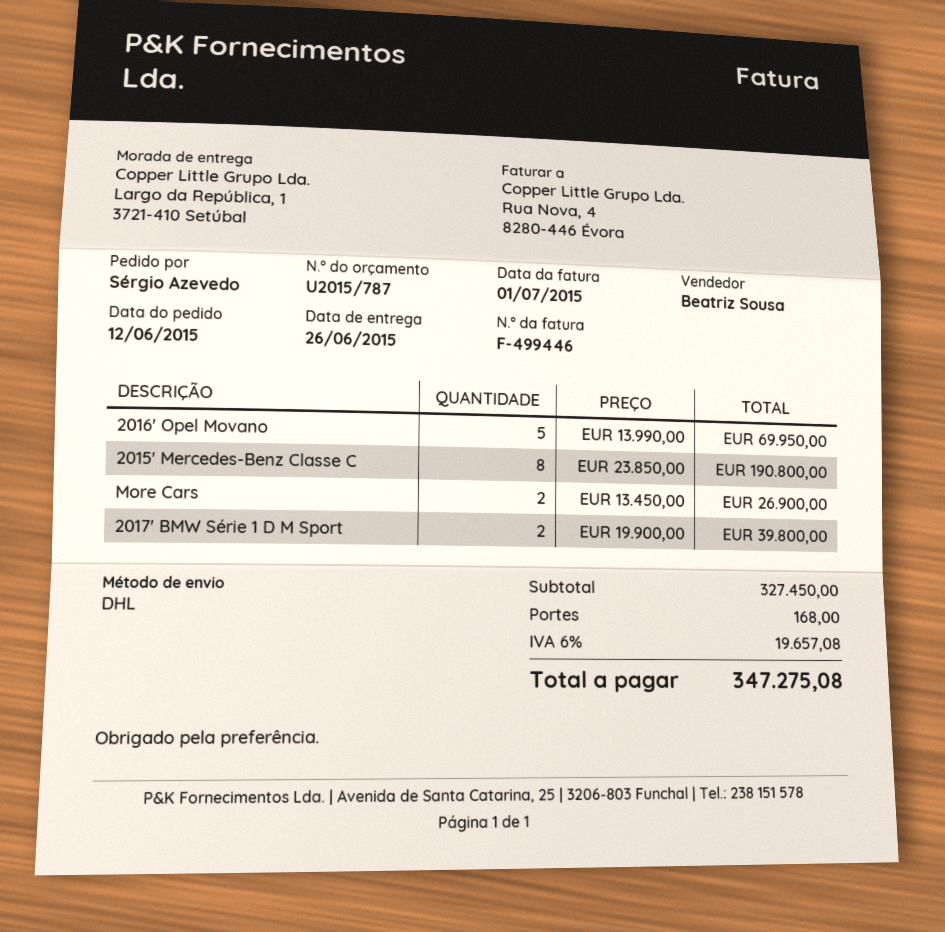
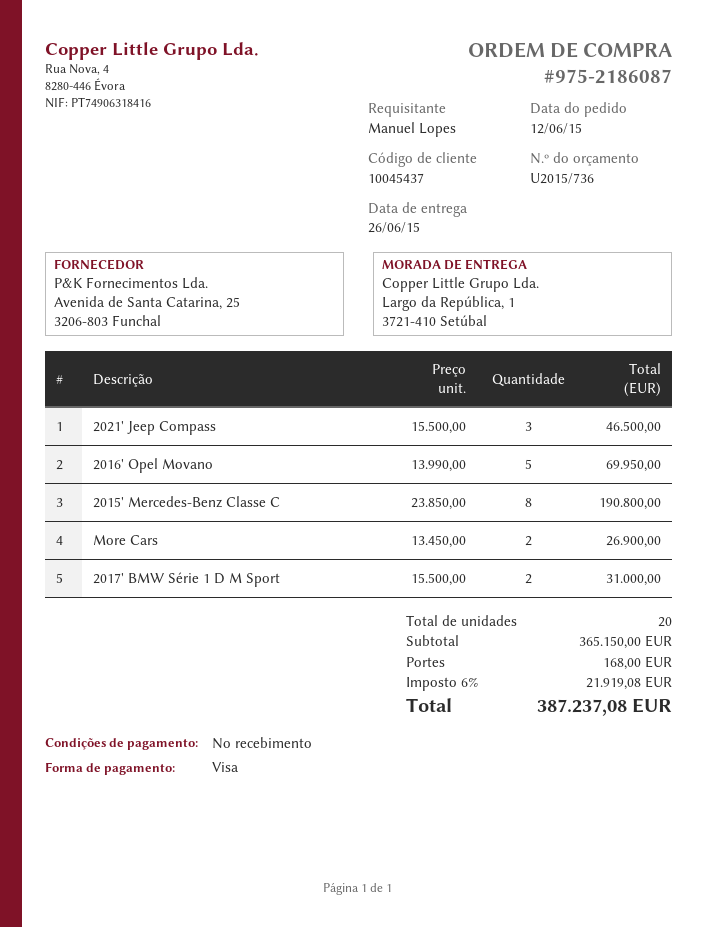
quote number: U2015/787 -> U2015/736
ordered by: Sérgio Azevedo -> Manuel Lopes
2017' BMW Série 1 D M Sport: 2 x 19900.00 = 39800.00 -> 2 x 15500.00 = 31000.00
2021' Jeep Compass: none -> 3 x 15500.00 = 46500.00
subtotal: 327450.00 -> 365150.00
tax: 6% = 19657.08 -> 6% = 21919.08
total: 347275.08 -> 387237.08

